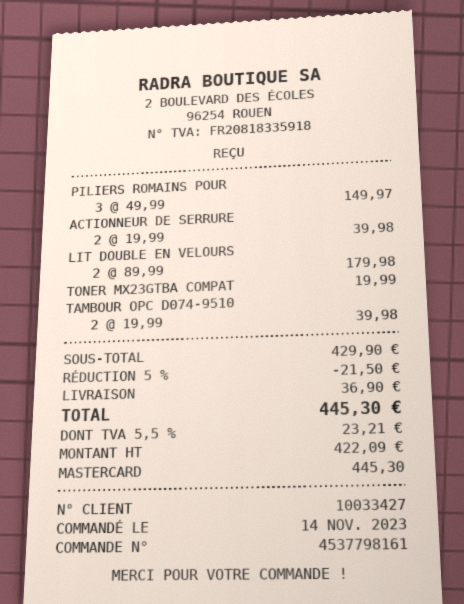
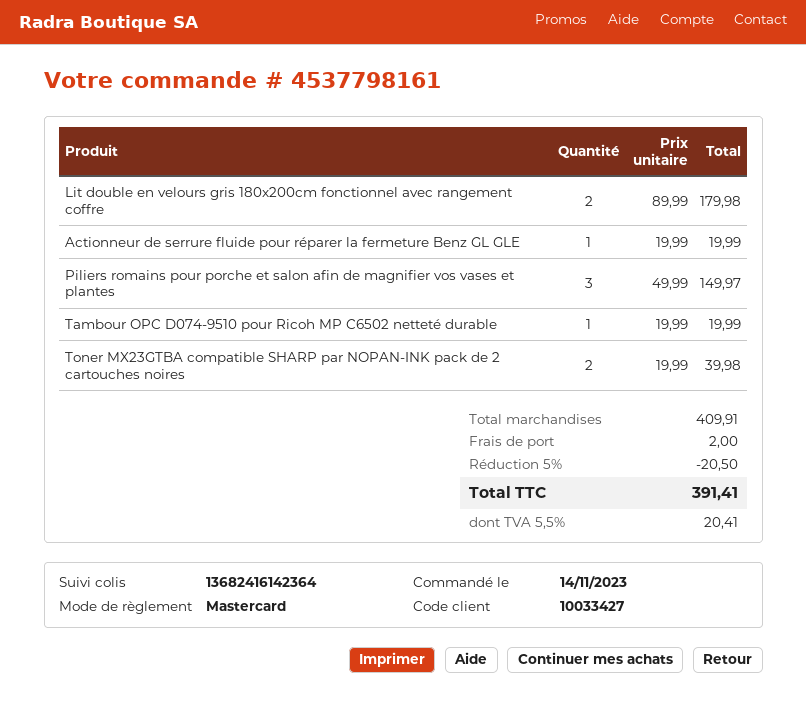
ACTIONNEUR DE SERRURE: 2 x 19.99 = 39.98 -> 1 x 19.99 = 19.99
TONER MX23GTBA COMPAT: 1 x 19.99 = 19.99 -> 2 x 19.99 = 39.98
TAMBOUR OPC D074-9510: 2 x 19.99 = 39.98 -> 1 x 19.99 = 19.99
subtotal: 429.90 -> 409.91
discount: 5% = 21.50 -> 5% = 20.50
shipping: 36.90 -> 2.00
tax: 5.5% = 23.21 -> 5.5% = 20.41
total: 445.30 -> 391.41

